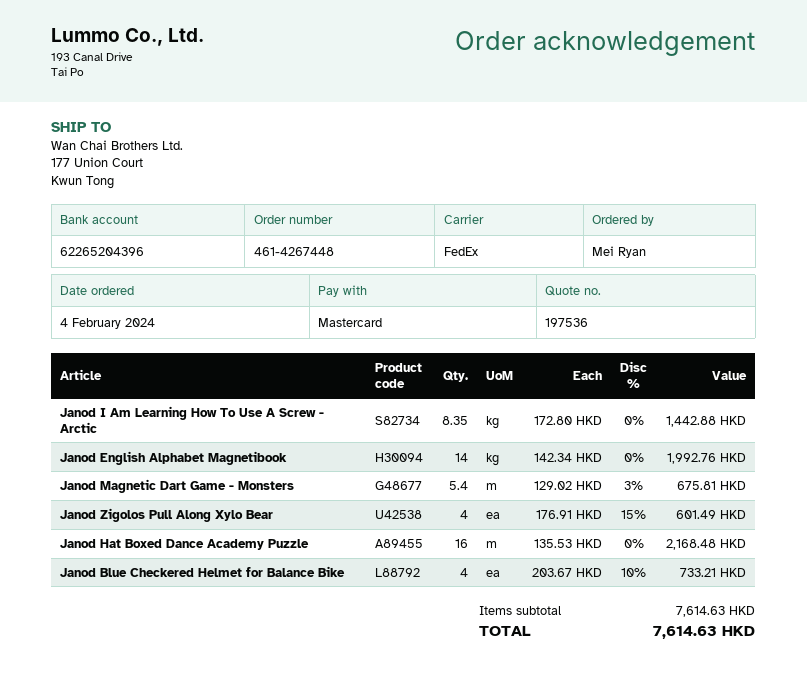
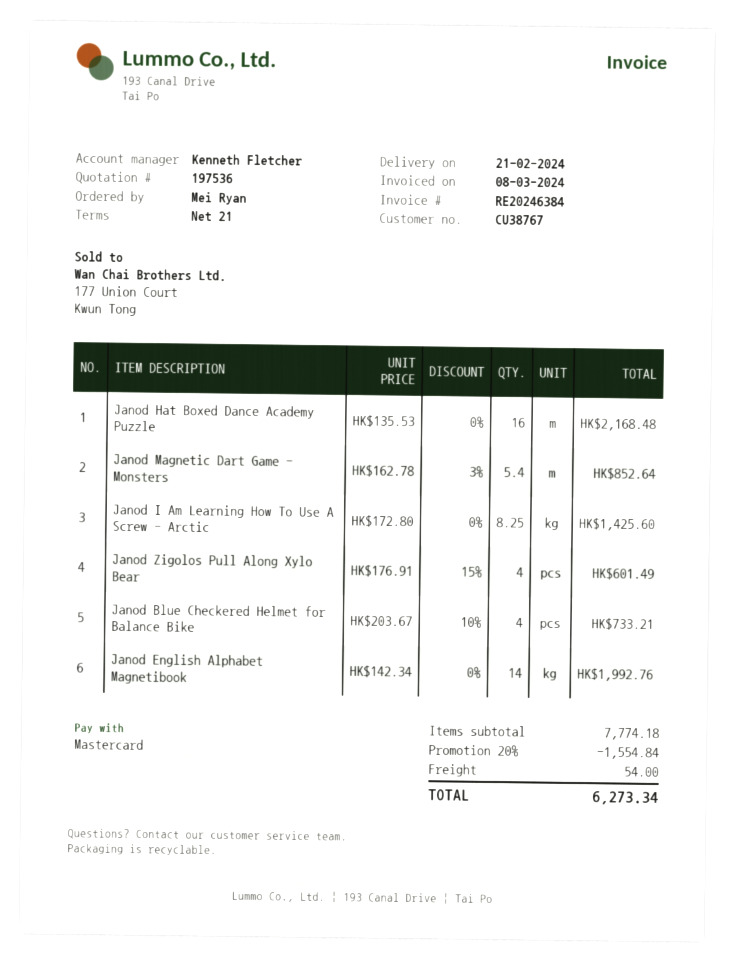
Janod I Am Learning How To Use A Screw - Arctic: 8.35 x 172.80 = 1442.88 -> 8.25 x 172.80 = 1425.60
Janod Magnetic Dart Game - Monsters: 5.4 x 129.02 - 3% = 675.81 -> 5.4 x 162.78 - 3% = 852.64
subtotal: 7614.63 -> 7774.18
discount: none -> 20% = 1554.84
shipping: none -> 54.00
total: 7614.63 -> 6273.34

